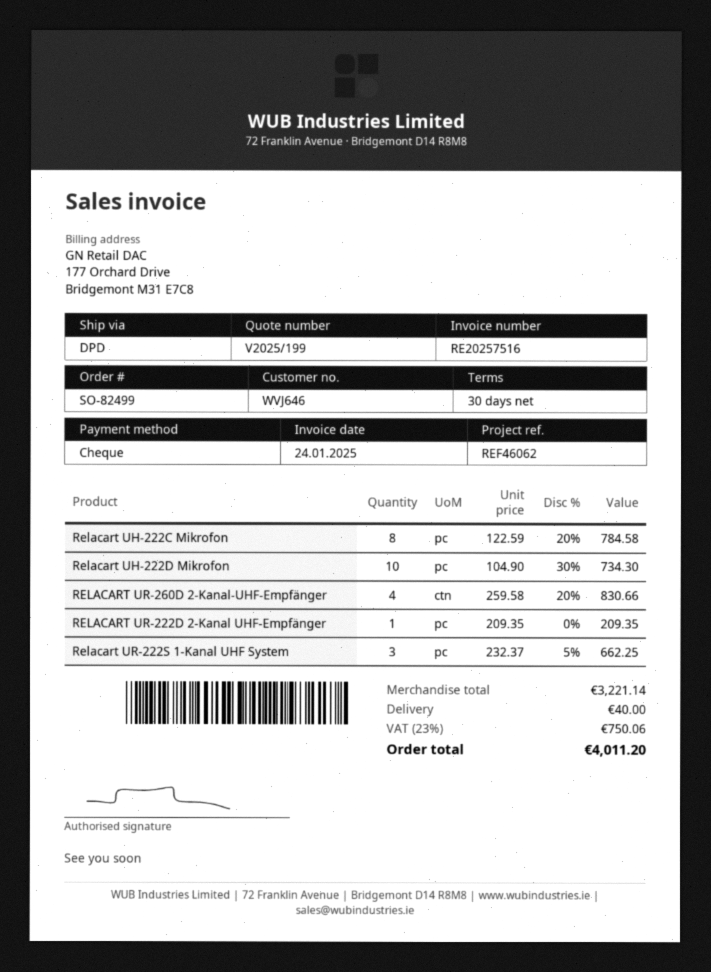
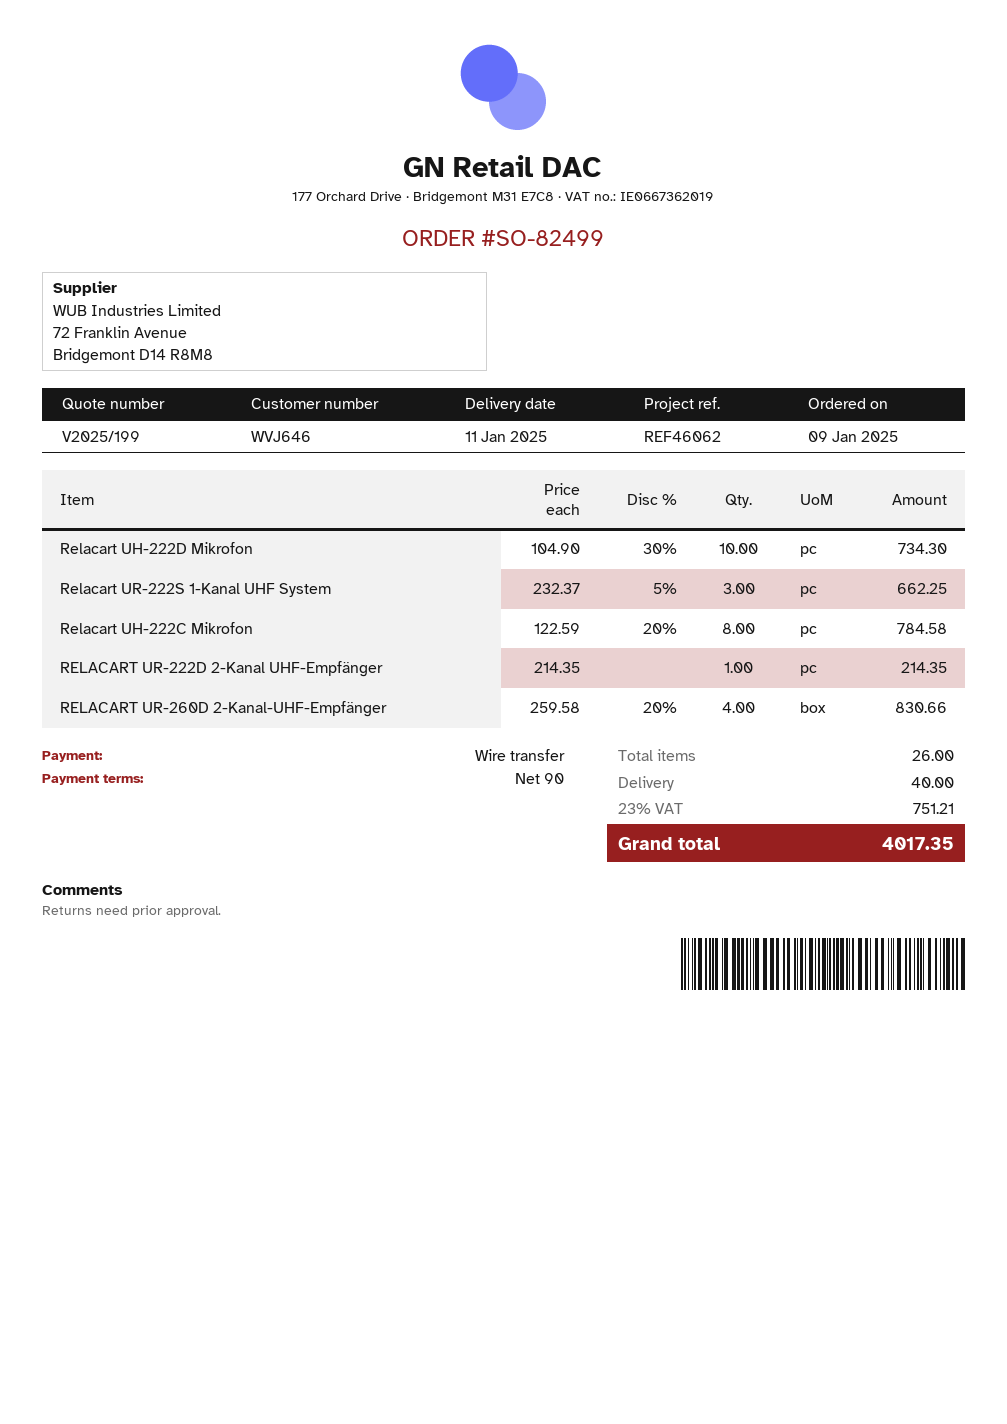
payment terms: 30 days -> 90 days
payment method: cheque -> bank transfer
RELACART UR-222D 2-Kanal UHF-Empfänger: 1 x 209.35 = 209.35 -> 1 x 214.35 = 214.35
tax: 23% = 750.06 -> 23% = 751.21
total: 4011.20 -> 4017.35

